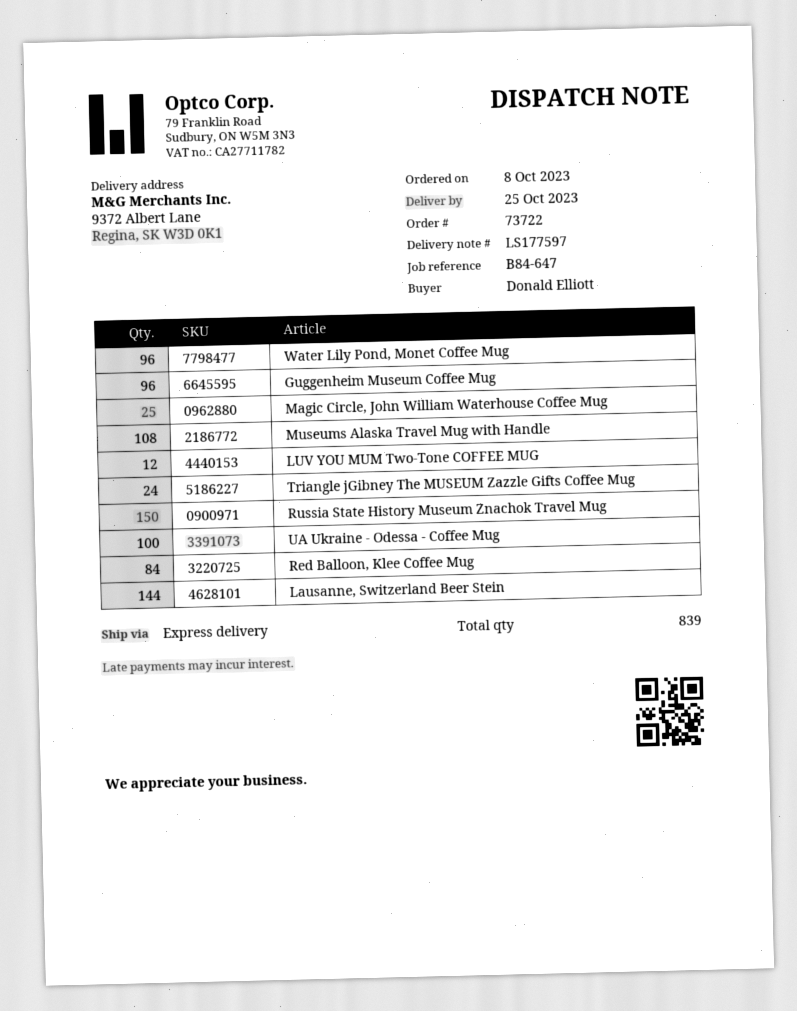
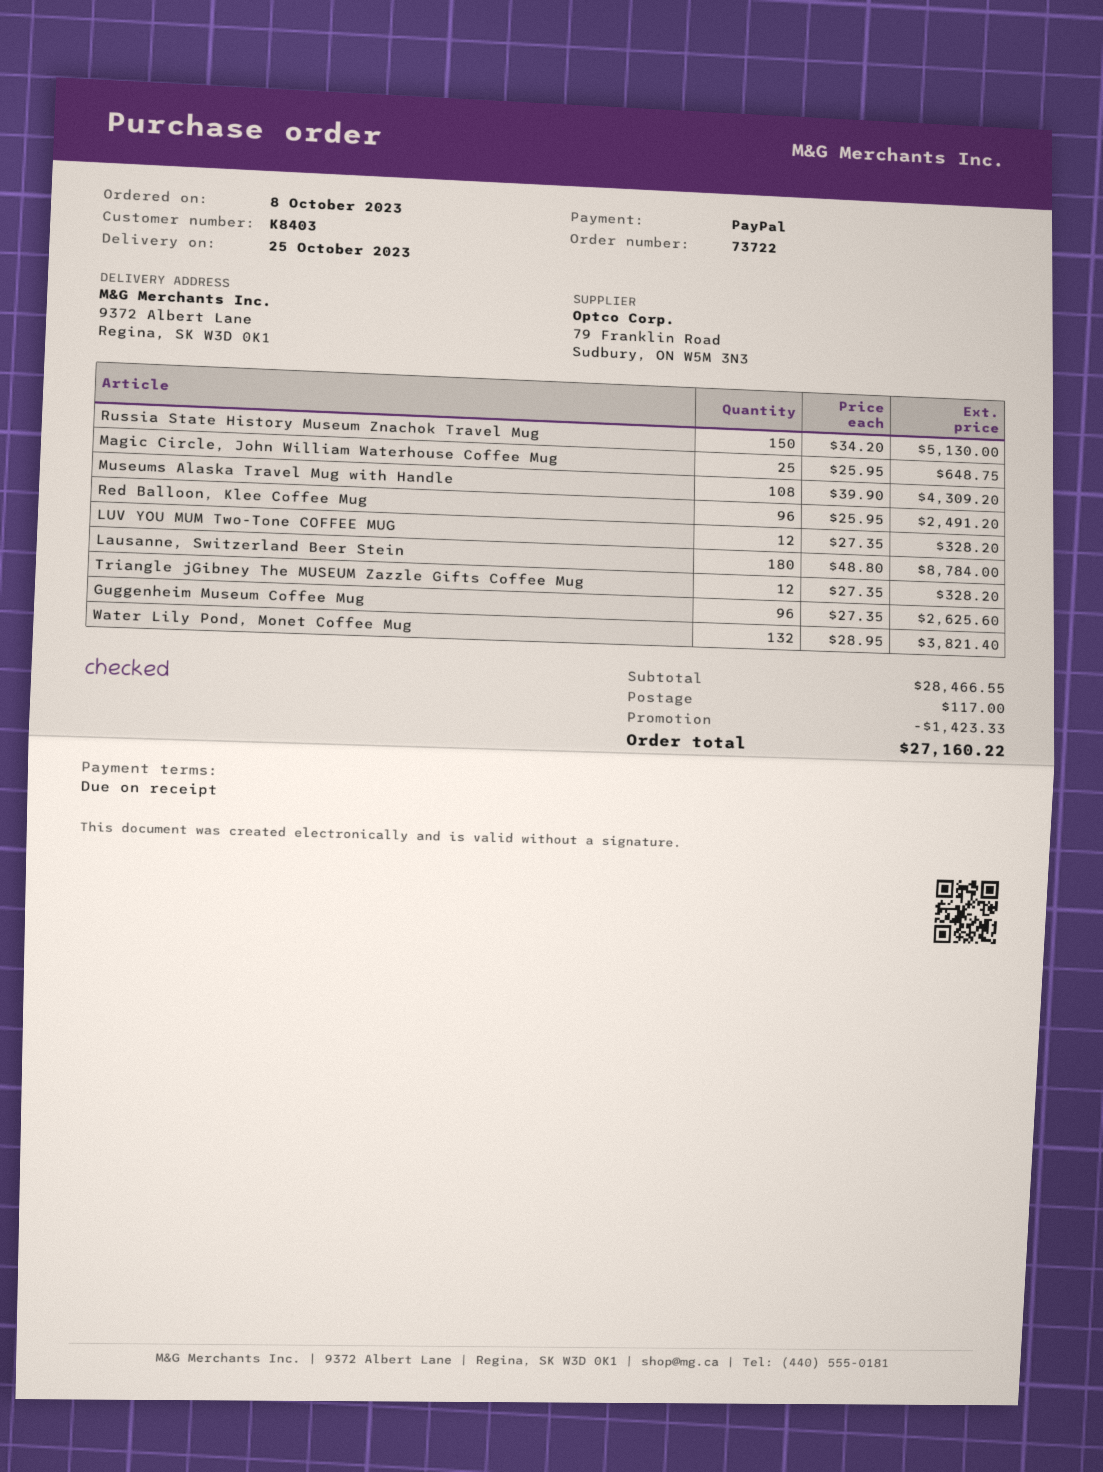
Water Lily Pond, Monet Coffee Mug: 96 -> 132
Triangle jGibney The MUSEUM Zazzle Gifts Coffee Mug: 24 -> 12
UA Ukraine - Odessa - Coffee Mug: 100 -> none
Red Balloon, Klee Coffee Mug: 84 -> 96
Lausanne, Switzerland Beer Stein: 144 -> 180

